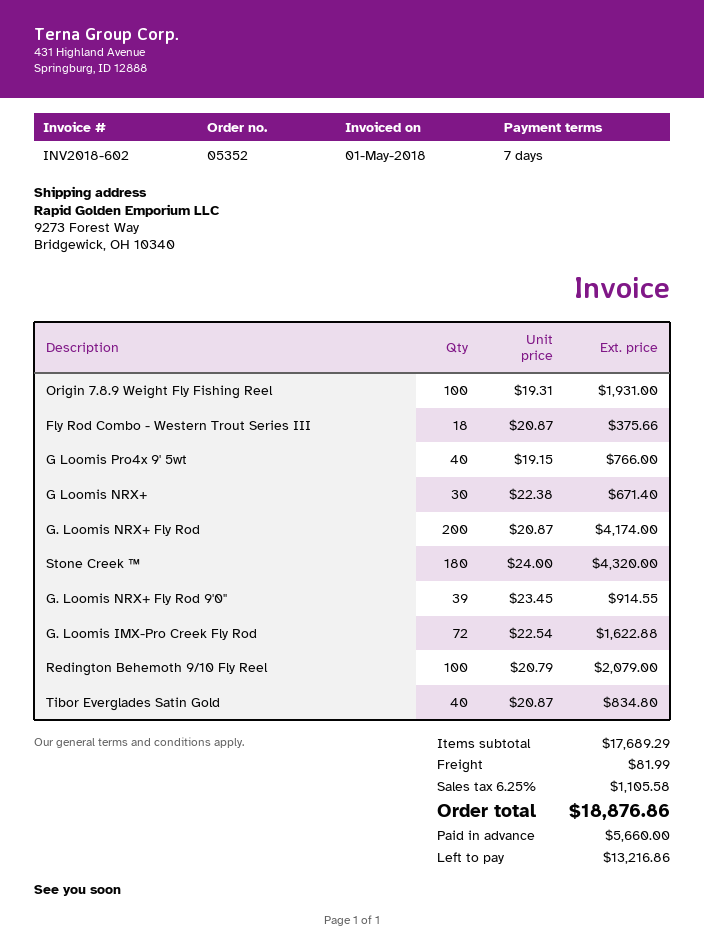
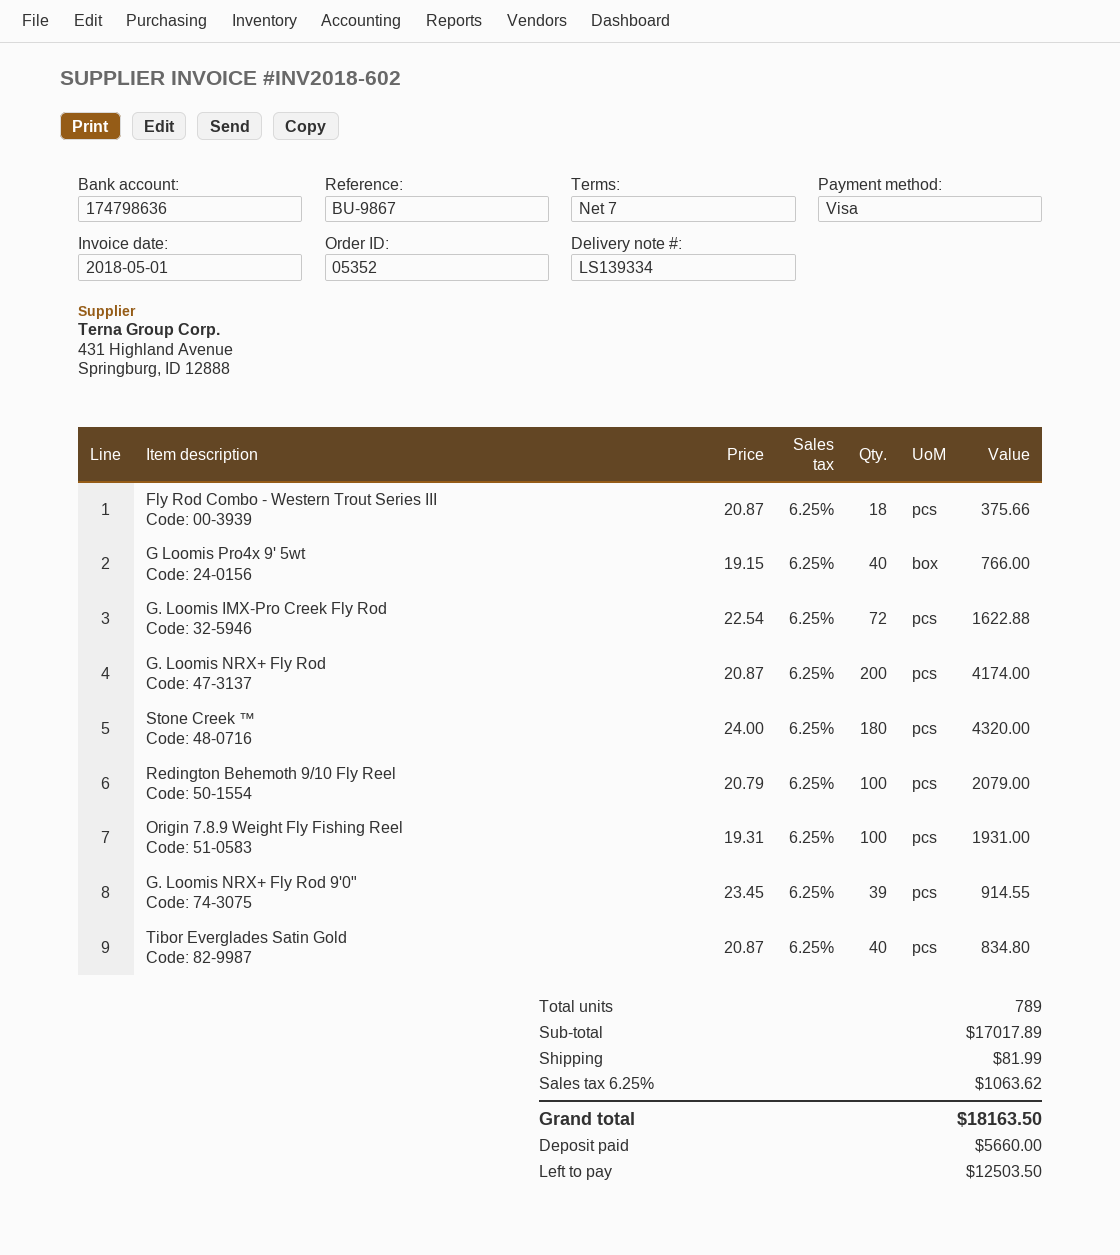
G Loomis NRX+: 30 x 22.38 = 671.40 -> none
subtotal: 17689.29 -> 17017.89
tax: 6.25% = 1105.58 -> 6.25% = 1063.62
total: 18876.86 -> 18163.50
balance: 13216.86 -> 12503.50

